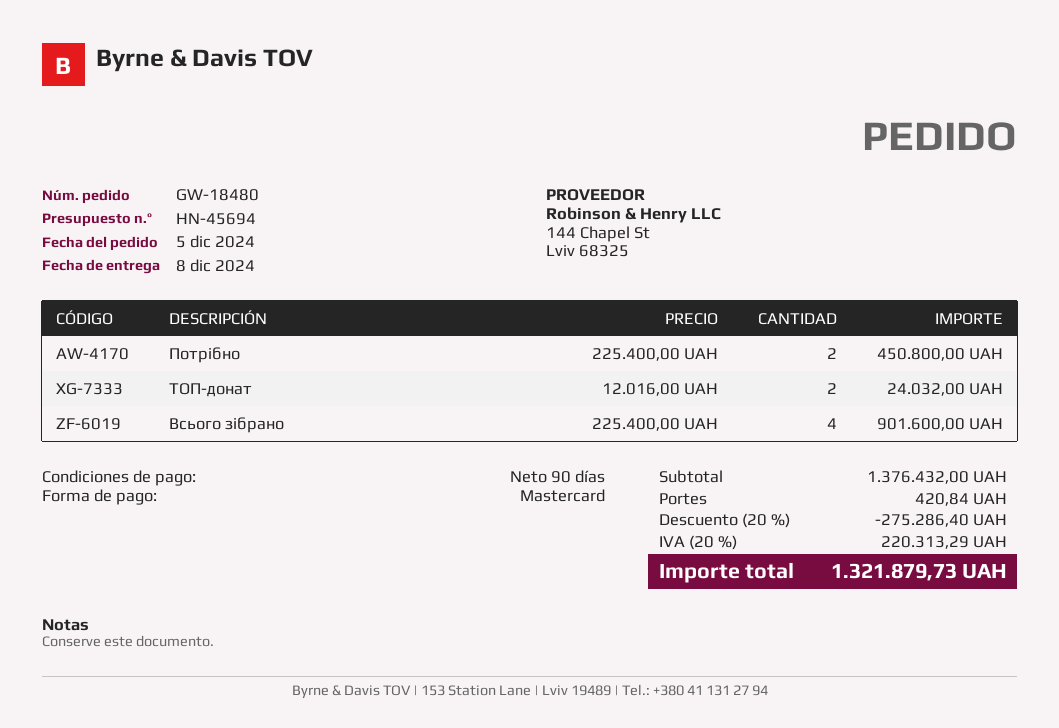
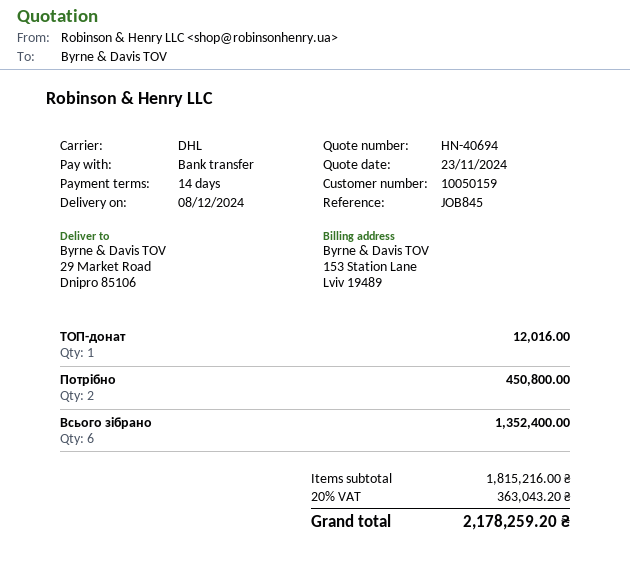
quote number: HN-45694 -> HN-40694
payment terms: 90 days -> 14 days
payment method: Mastercard -> bank transfer
ТОП-донат: 2 for 24032.00 -> 1 for 12016.00
Всього зібрано: 4 for 901600.00 -> 6 for 1352400.00
subtotal: 1376432.00 -> 1815216.00
discount: 20% = 275286.40 -> none
shipping: 420.84 -> none
tax: 20% = 220313.29 -> 20% = 363043.20
total: 1321879.73 -> 2178259.20

